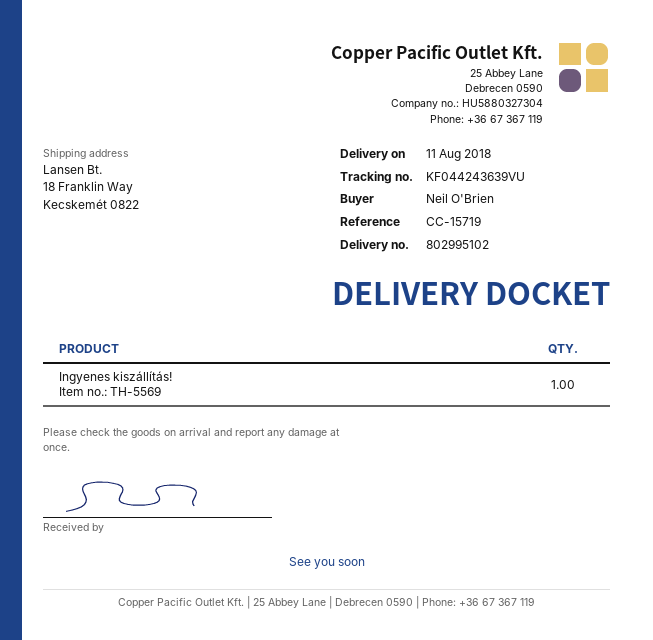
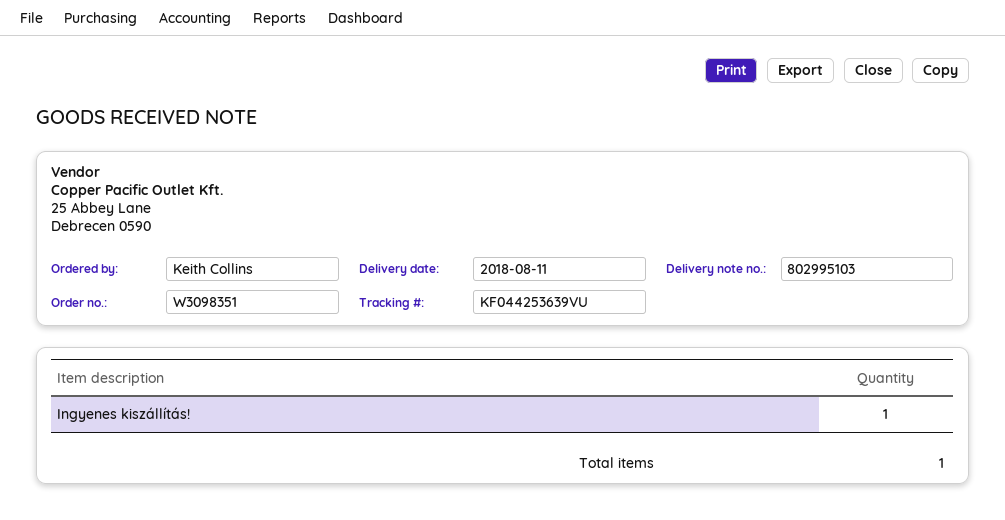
delivery note number: 802995102 -> 802995103
ordered by: Neil O'Brien -> Keith Collins
tracking number: KF044243639VU -> KF044253639VU

